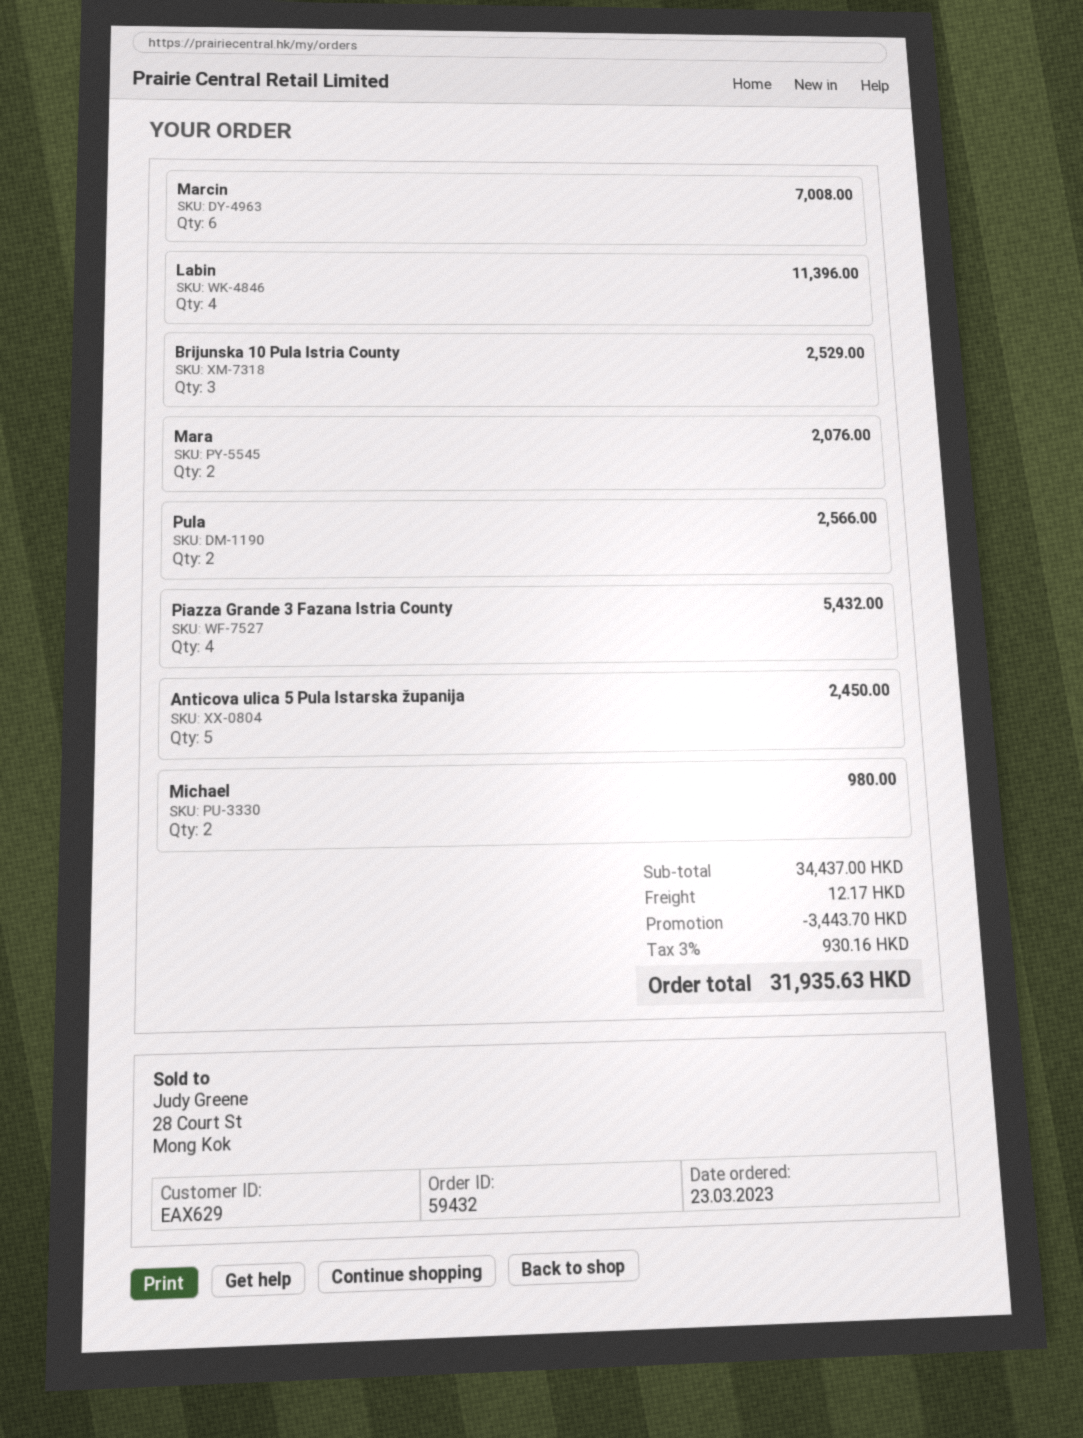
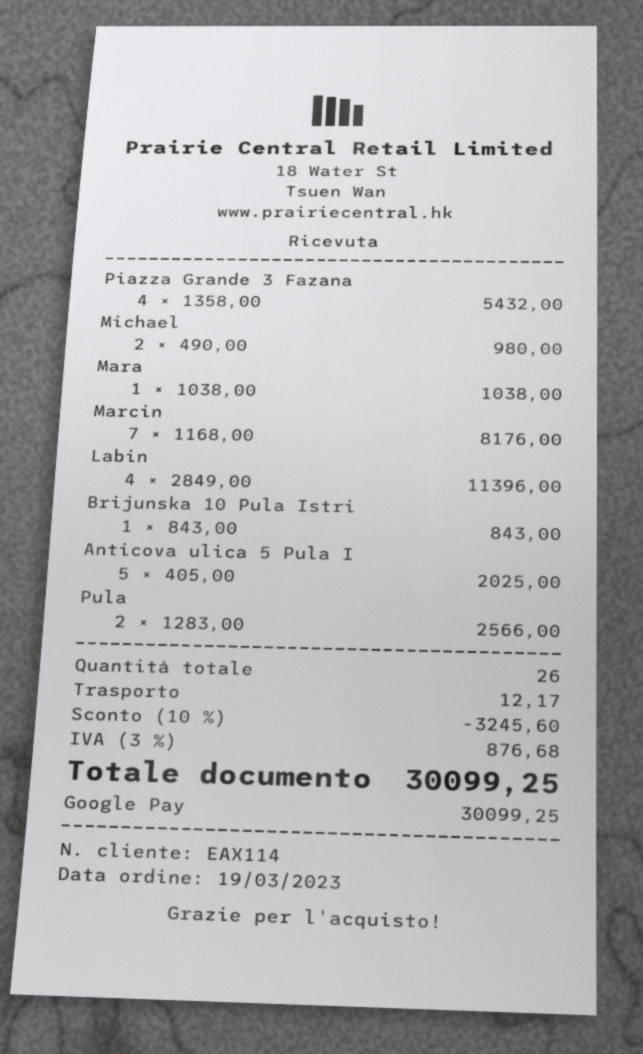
order date: 2023-03-23 -> 2023-03-19
customer number: EAX629 -> EAX114
Marcin: 6 for 7008.00 -> 7 for 8176.00
Brijunska 10 Pula Istria County: 3 for 2529.00 -> 1 for 843.00
Mara: 2 for 2076.00 -> 1 for 1038.00
Anticova ulica 5 Pula Istarska županija: 5 for 2450.00 -> 5 for 2025.00
discount: 3443.70 -> 3245.60
tax: 3% = 930.16 -> 3% = 876.68
total: 31935.63 -> 30099.25

